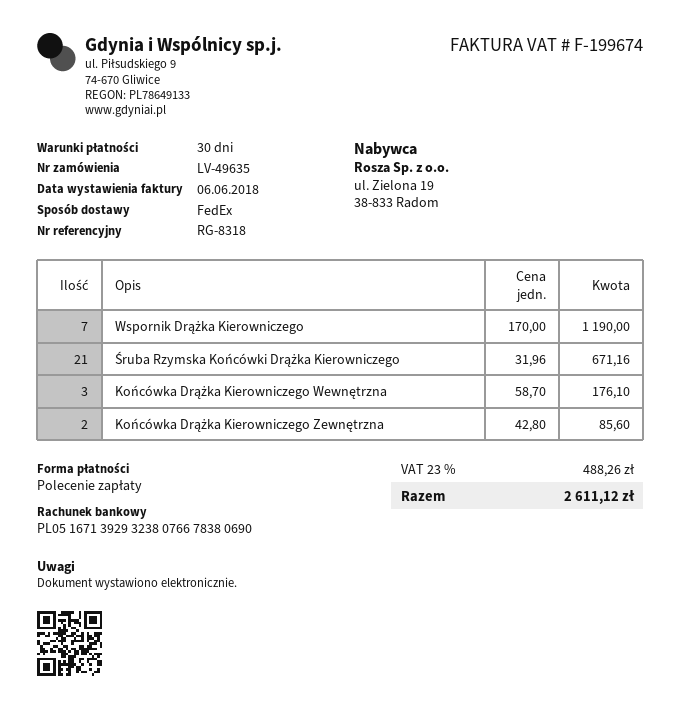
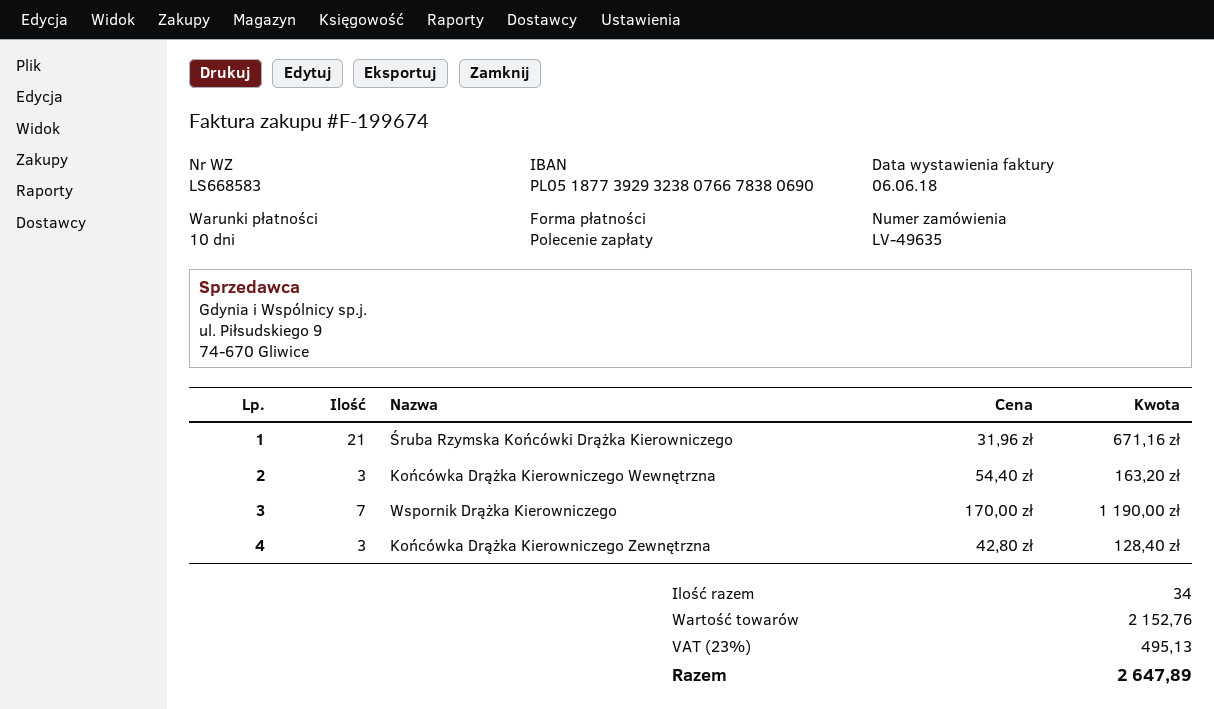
payment terms: 30 days -> 10 days
bank account: PL05167139293238076678380690 -> PL05187739293238076678380690
Końcówka Drążka Kierowniczego Wewnętrzna: 3 x 58.70 = 176.10 -> 3 x 54.40 = 163.20
Końcówka Drążka Kierowniczego Zewnętrzna: 2 x 42.80 = 85.60 -> 3 x 42.80 = 128.40
tax: 23% = 488.26 -> 23% = 495.13
total: 2611.12 -> 2647.89

